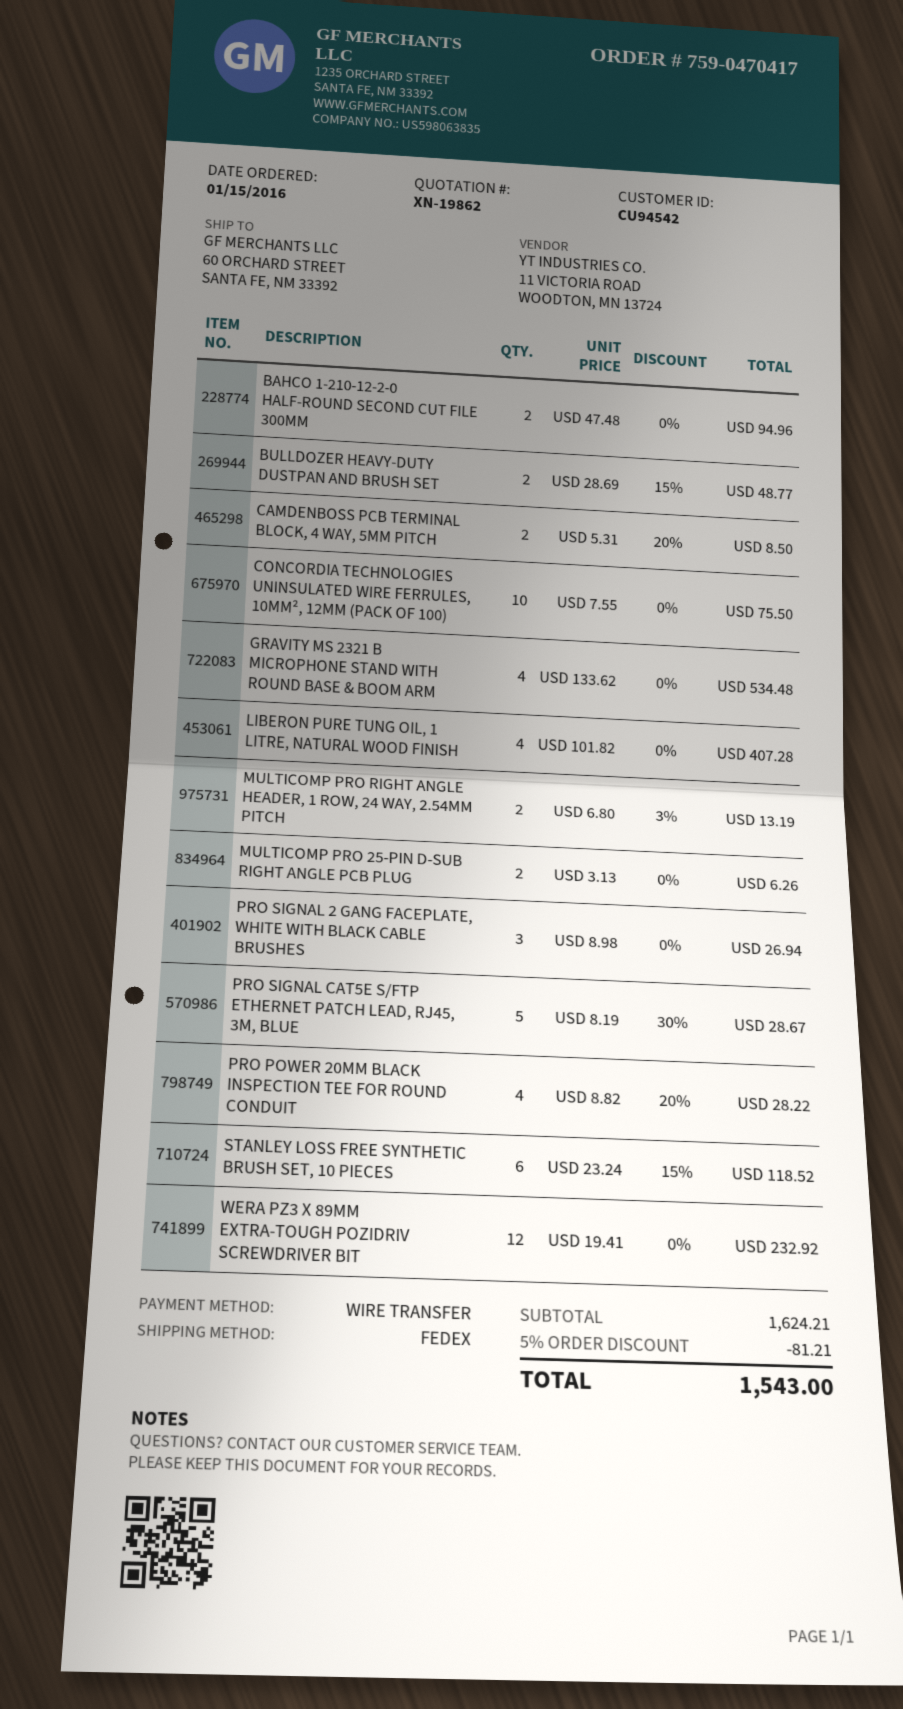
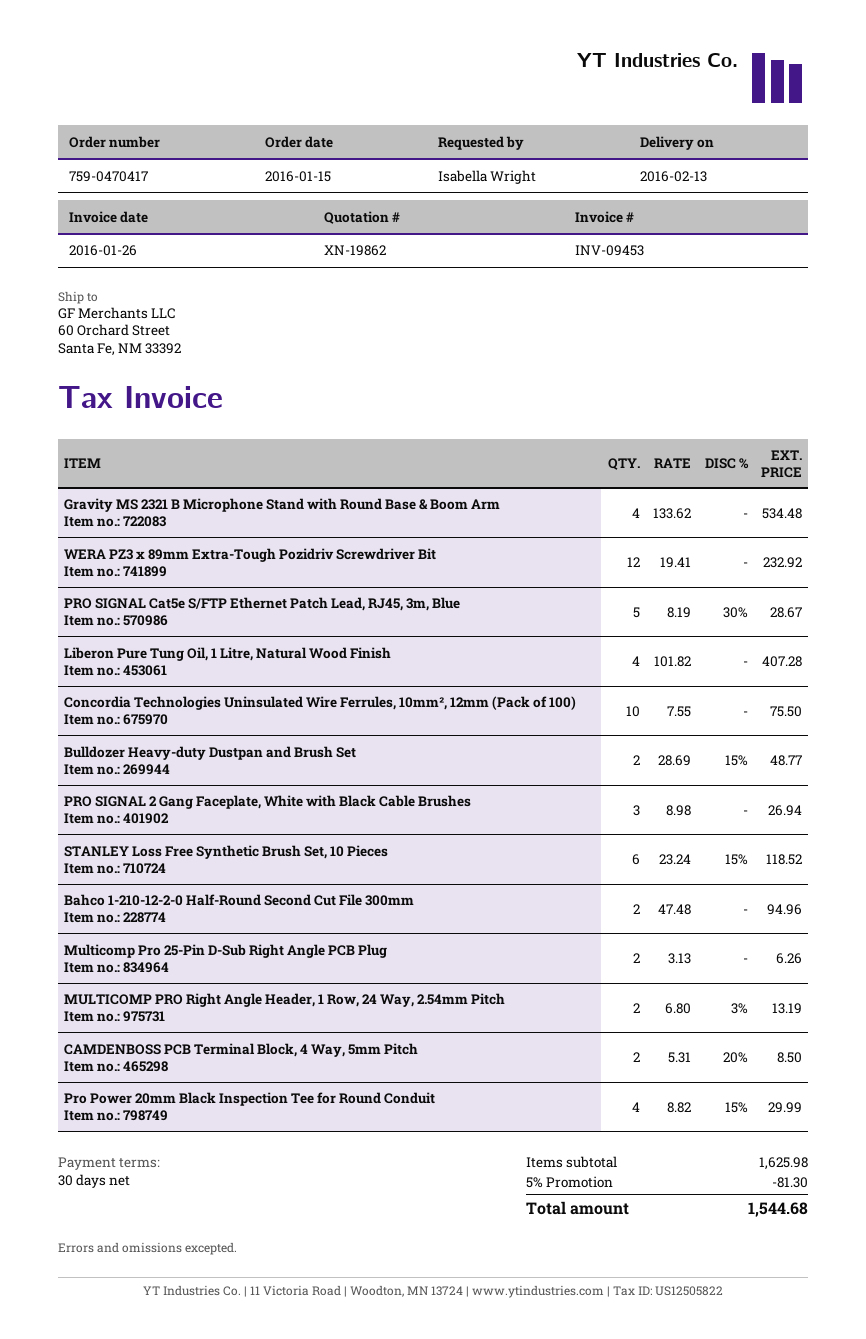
PRO POWER 20MM BLACK INSPECTION TEE FOR ROUND CONDUIT: 4 x 8.82 - 20% = 28.22 -> 4 x 8.82 - 15% = 29.99
subtotal: 1624.21 -> 1625.98
discount: 5% = 81.21 -> 5% = 81.30
total: 1543.00 -> 1544.68

